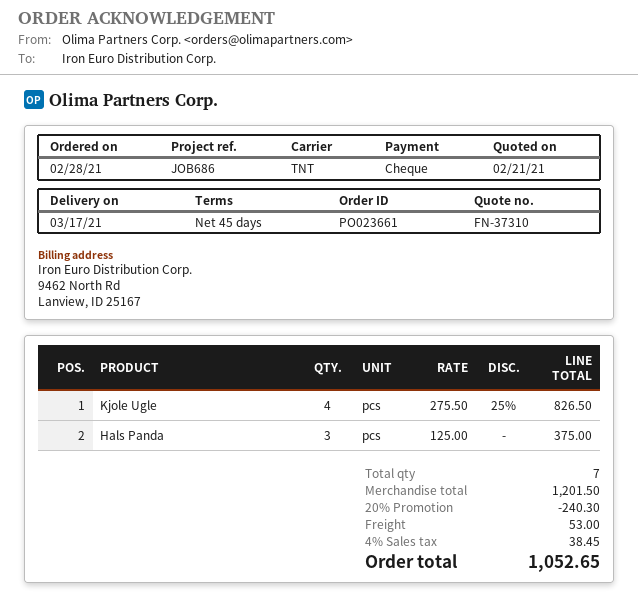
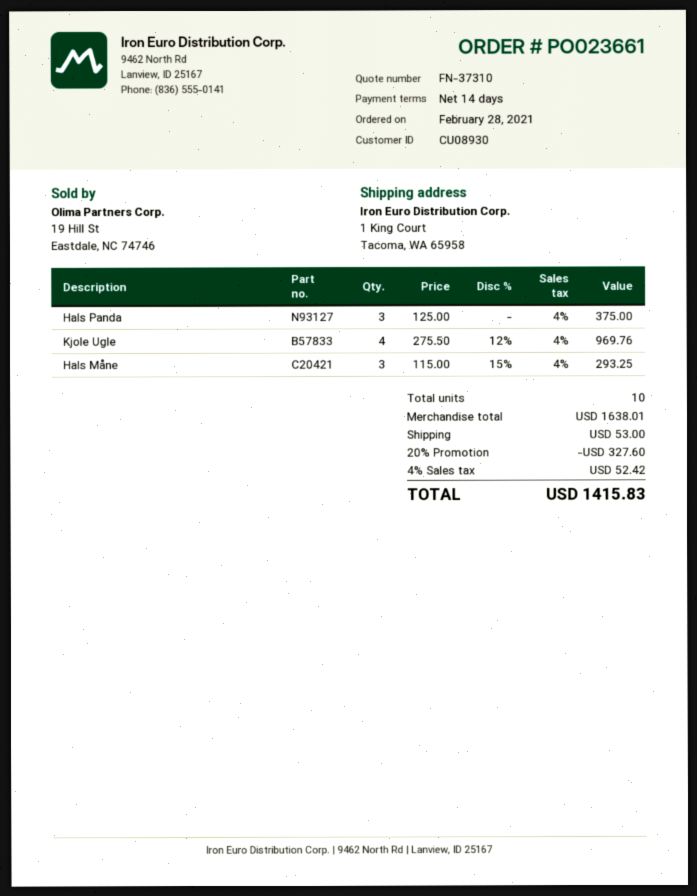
payment terms: 45 days -> 14 days
Kjole Ugle: 4 x 275.50 - 25% = 826.50 -> 4 x 275.50 - 12% = 969.76
Hals Måne: none -> 3 x 115.00 - 15% = 293.25
total quantity: 7 -> 10
subtotal: 1201.50 -> 1638.01
discount: 20% = 240.30 -> 20% = 327.60
tax: 4% = 38.45 -> 4% = 52.42
total: 1052.65 -> 1415.83

